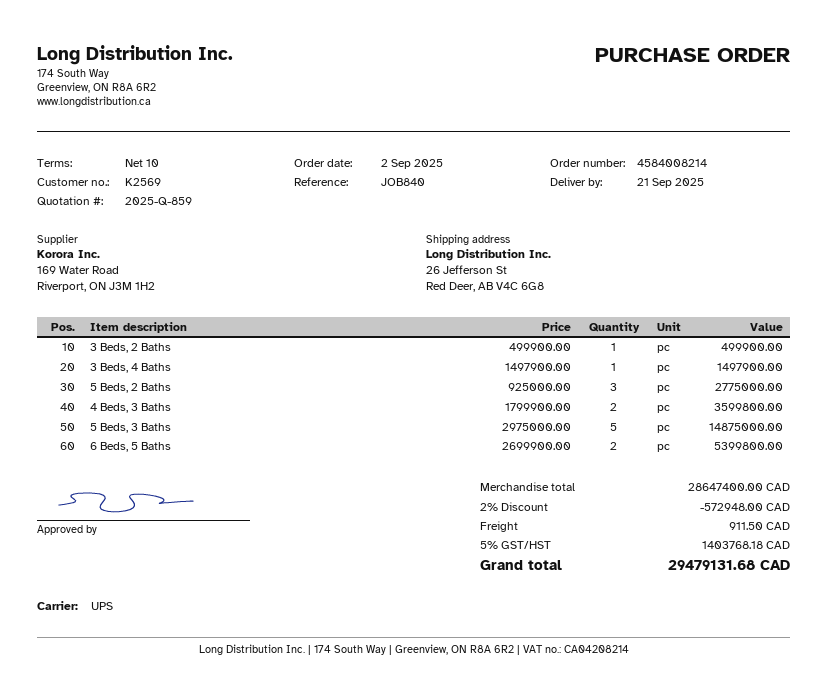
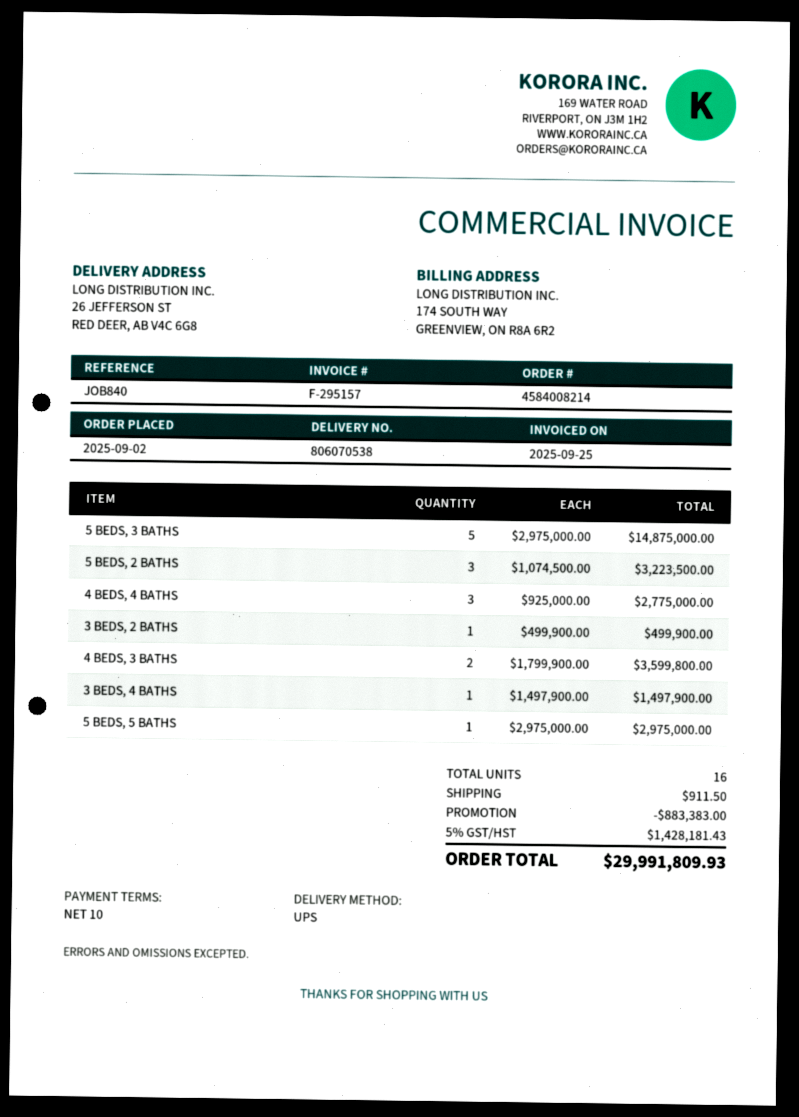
5 Beds, 2 Baths: 3 x 925000.00 = 2775000.00 -> 3 x 1074500.00 = 3223500.00
6 Beds, 5 Baths: 2 x 2699900.00 = 5399800.00 -> none
4 BEDS, 4 BATHS: none -> 3 x 925000.00 = 2775000.00
5 BEDS, 5 BATHS: none -> 1 x 2975000.00 = 2975000.00
discount: 572948.00 -> 883383.00
tax: 5% = 1403768.18 -> 5% = 1428181.43
total: 29479131.68 -> 29991809.93

